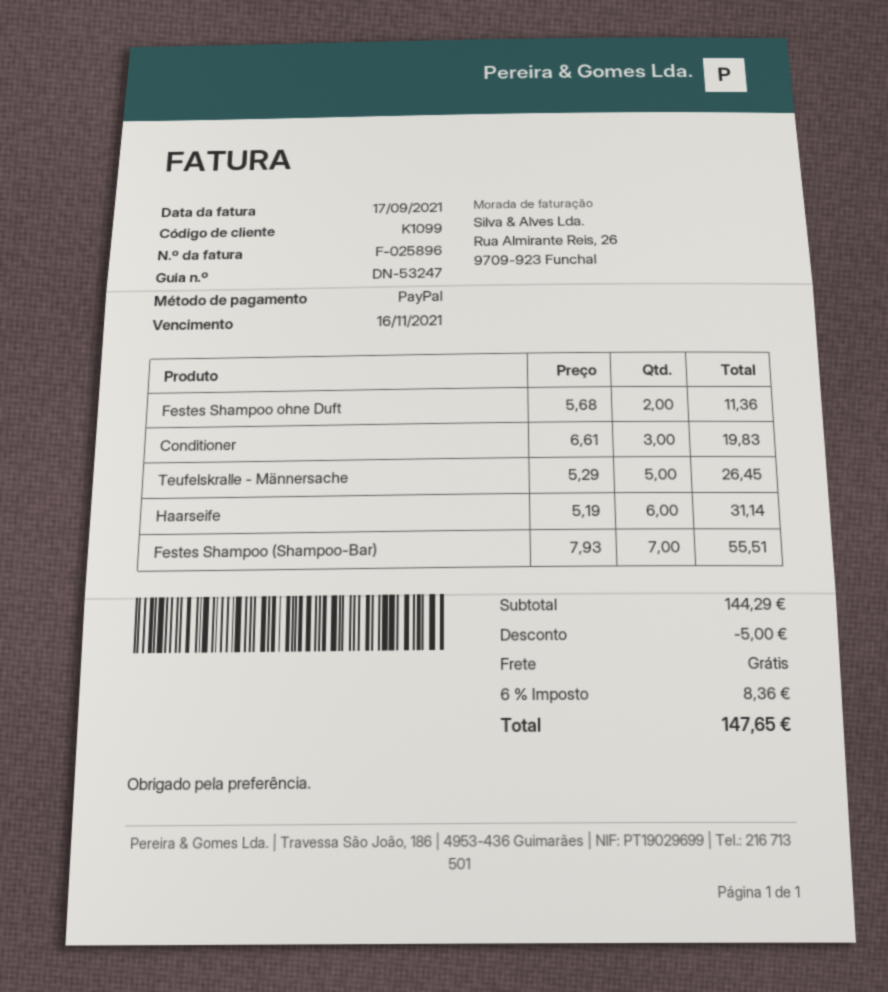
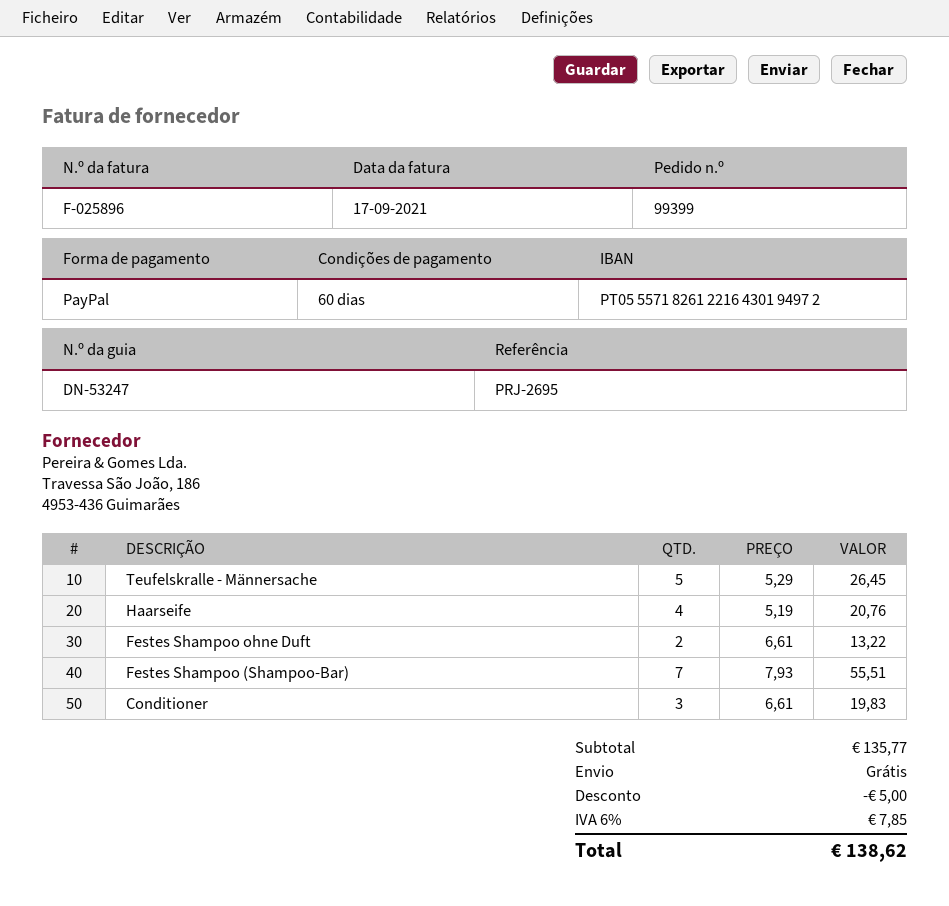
Festes Shampoo ohne Duft: 2 x 5.68 = 11.36 -> 2 x 6.61 = 13.22
Haarseife: 6 x 5.19 = 31.14 -> 4 x 5.19 = 20.76
subtotal: 144.29 -> 135.77
tax: 6% = 8.36 -> 6% = 7.85
total: 147.65 -> 138.62

